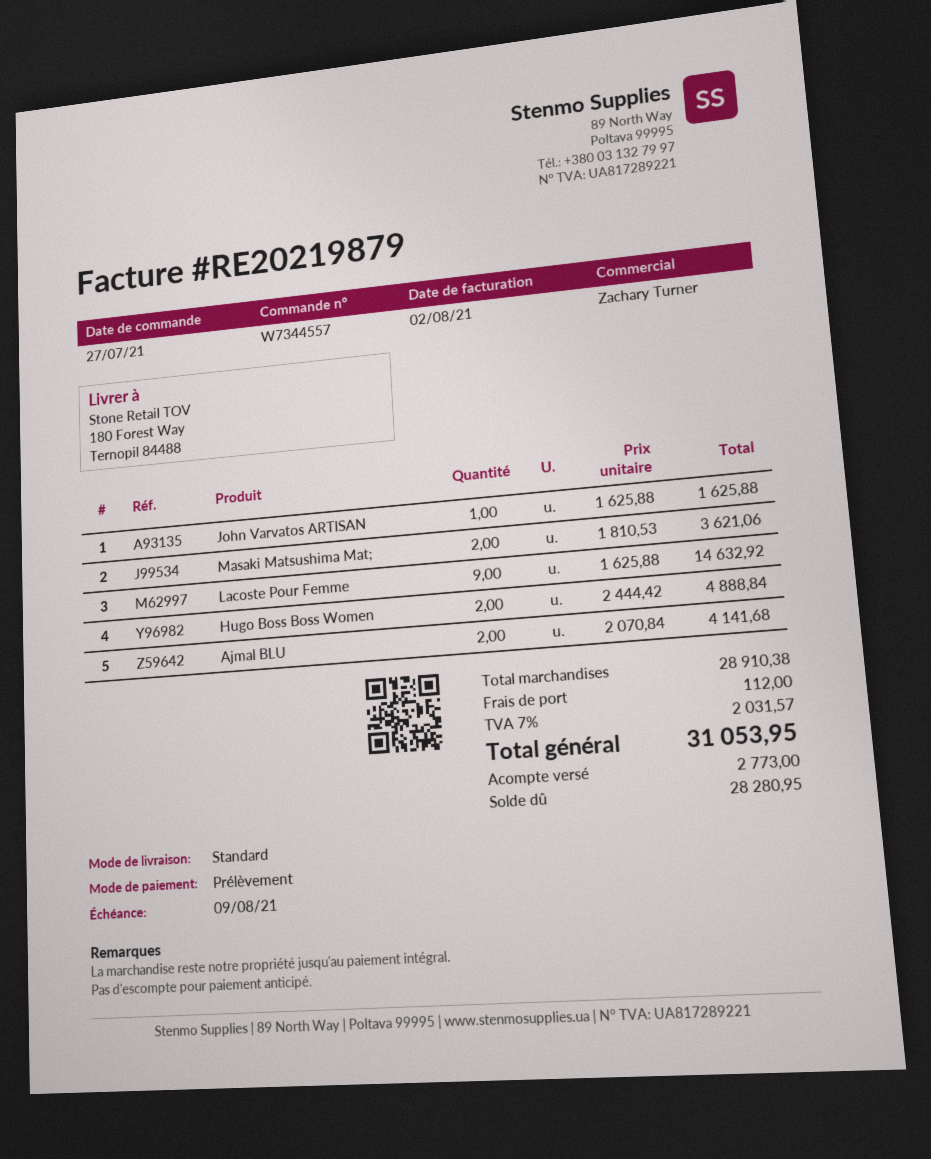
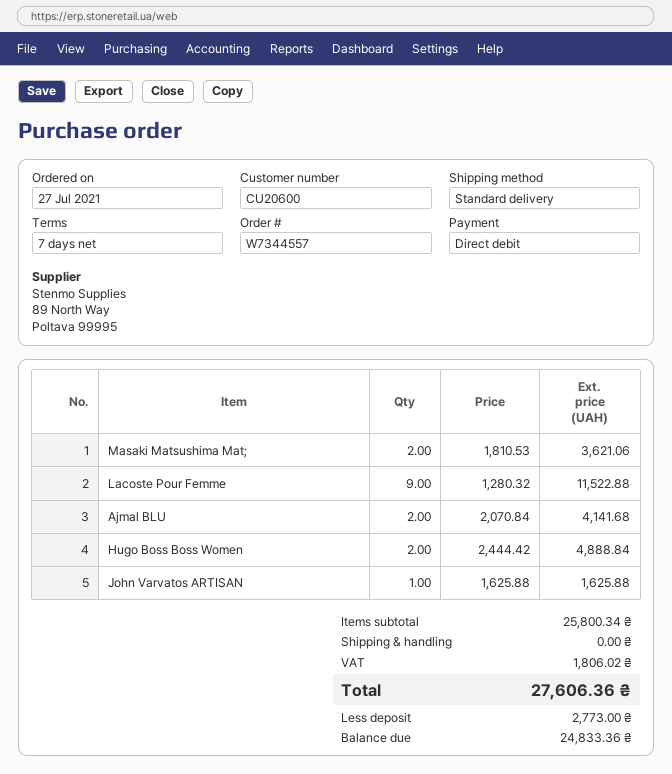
Lacoste Pour Femme: 9 x 1625.88 = 14632.92 -> 9 x 1280.32 = 11522.88
subtotal: 28910.38 -> 25800.34
shipping: 112.00 -> 0.00
tax: 2031.57 -> 1806.02
total: 31053.95 -> 27606.36
balance: 28280.95 -> 24833.36

